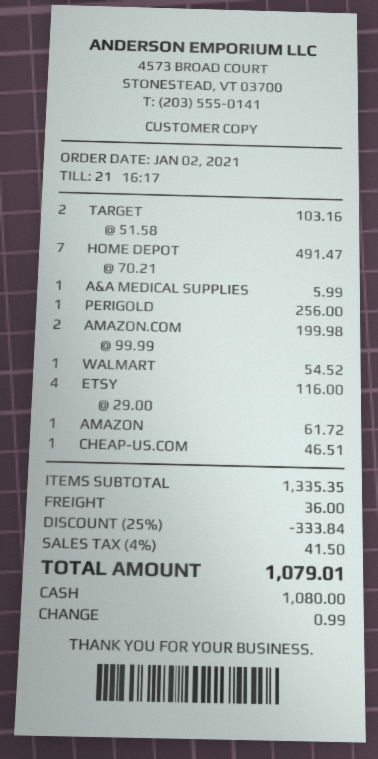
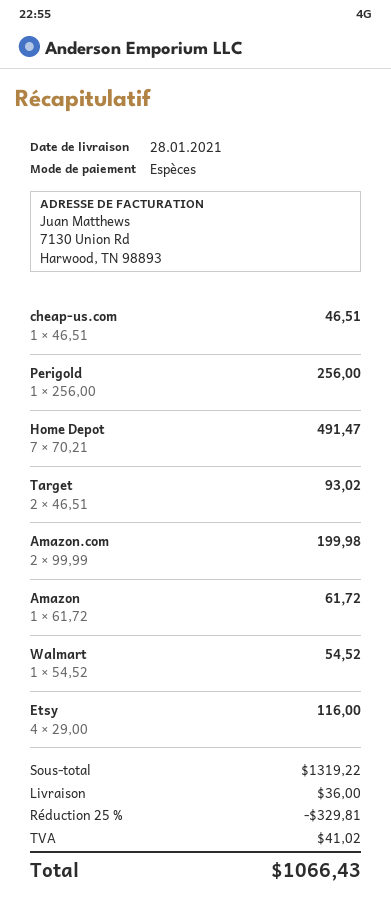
TARGET: 2 x 51.58 = 103.16 -> 2 x 46.51 = 93.02
A&A MEDICAL SUPPLIES: 1 x 5.99 = 5.99 -> none
subtotal: 1335.35 -> 1319.22
discount: 25% = 333.84 -> 25% = 329.81
tax: 41.50 -> 41.02
total: 1079.01 -> 1066.43

